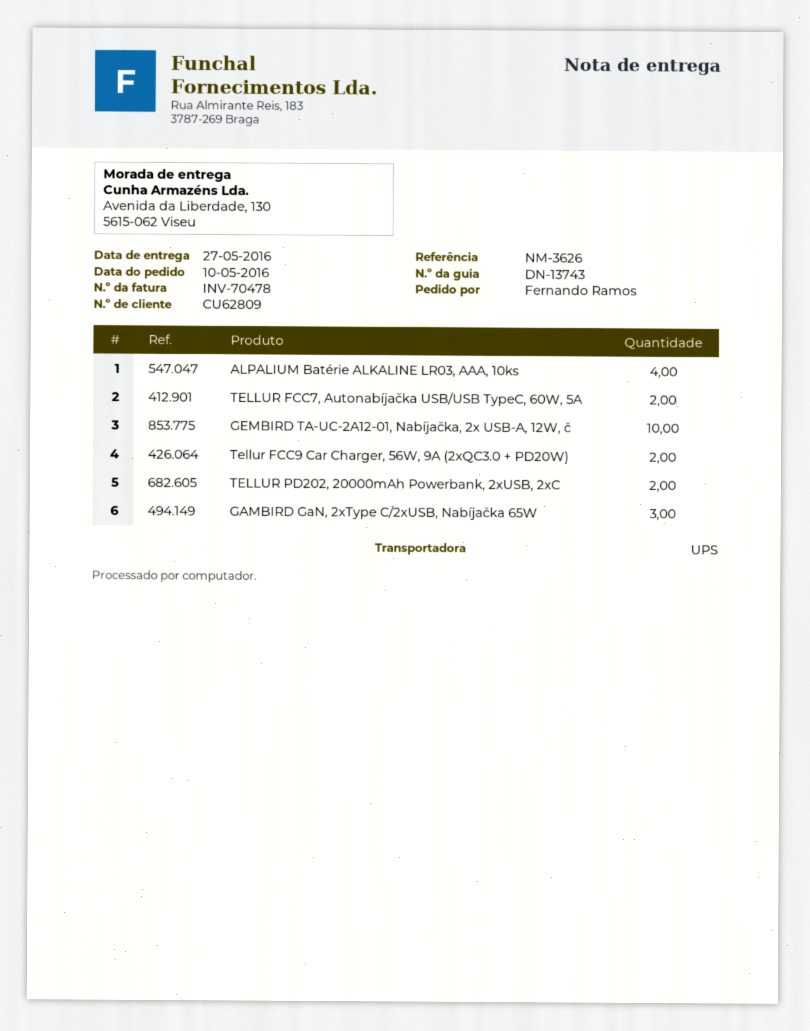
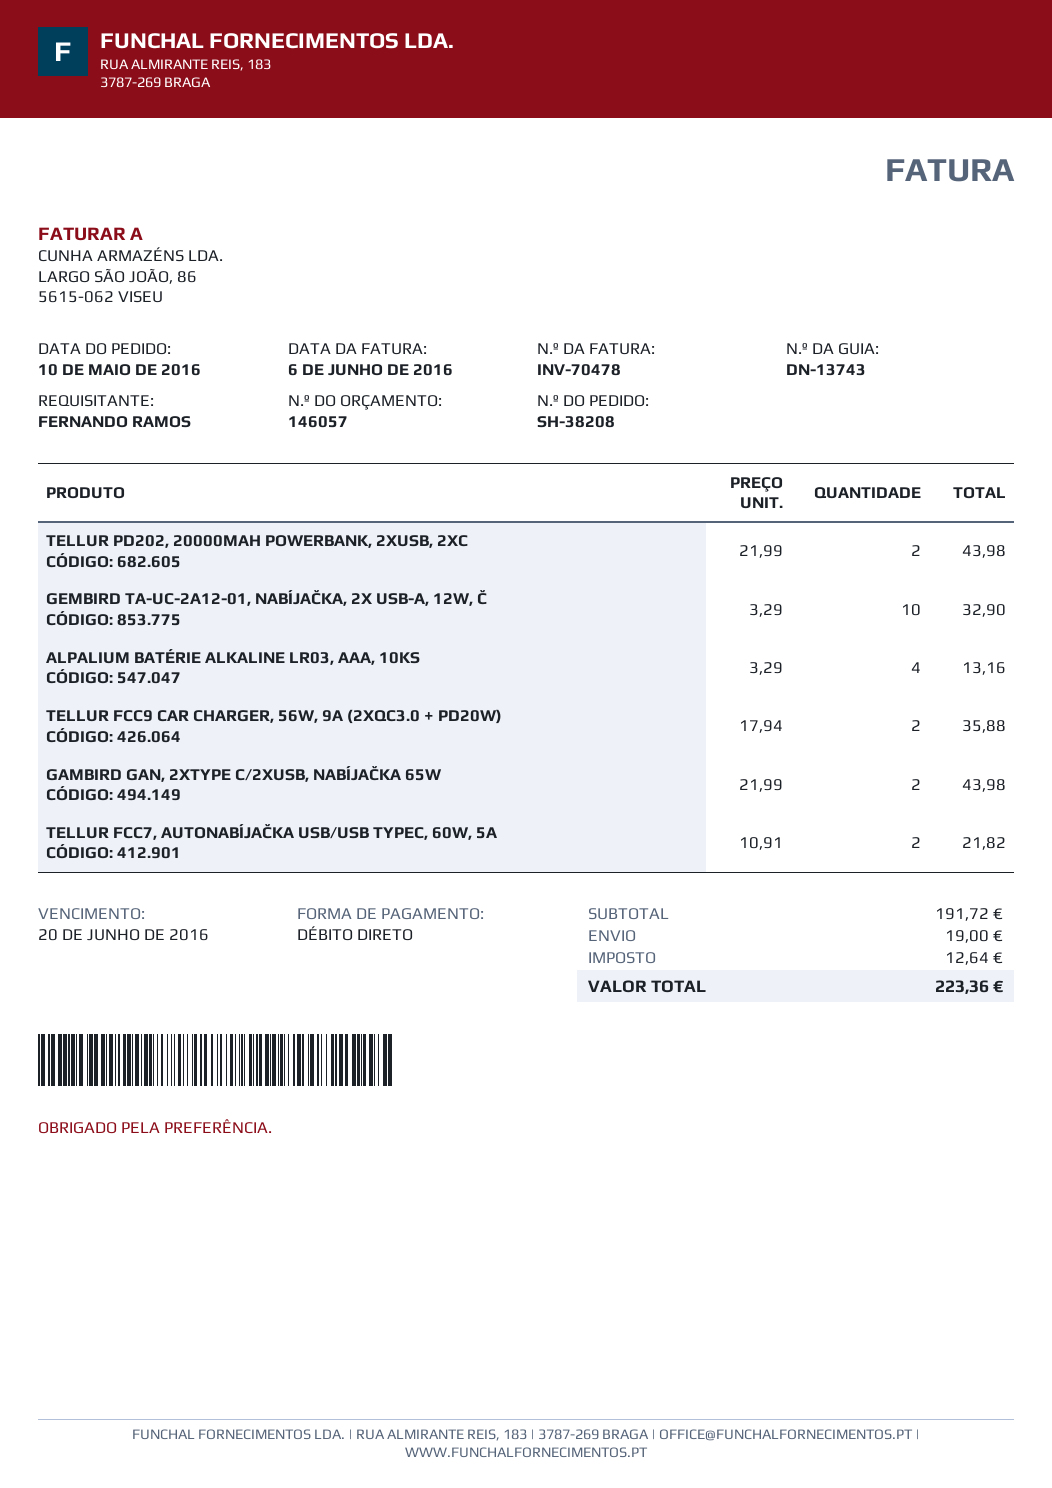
GAMBIRD GaN, 2xType C/2xUSB, Nabíjačka 65W: 3 -> 2

